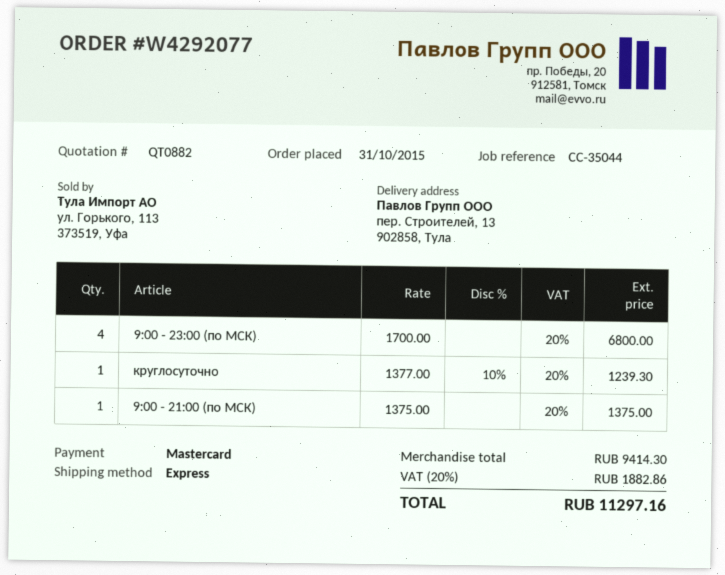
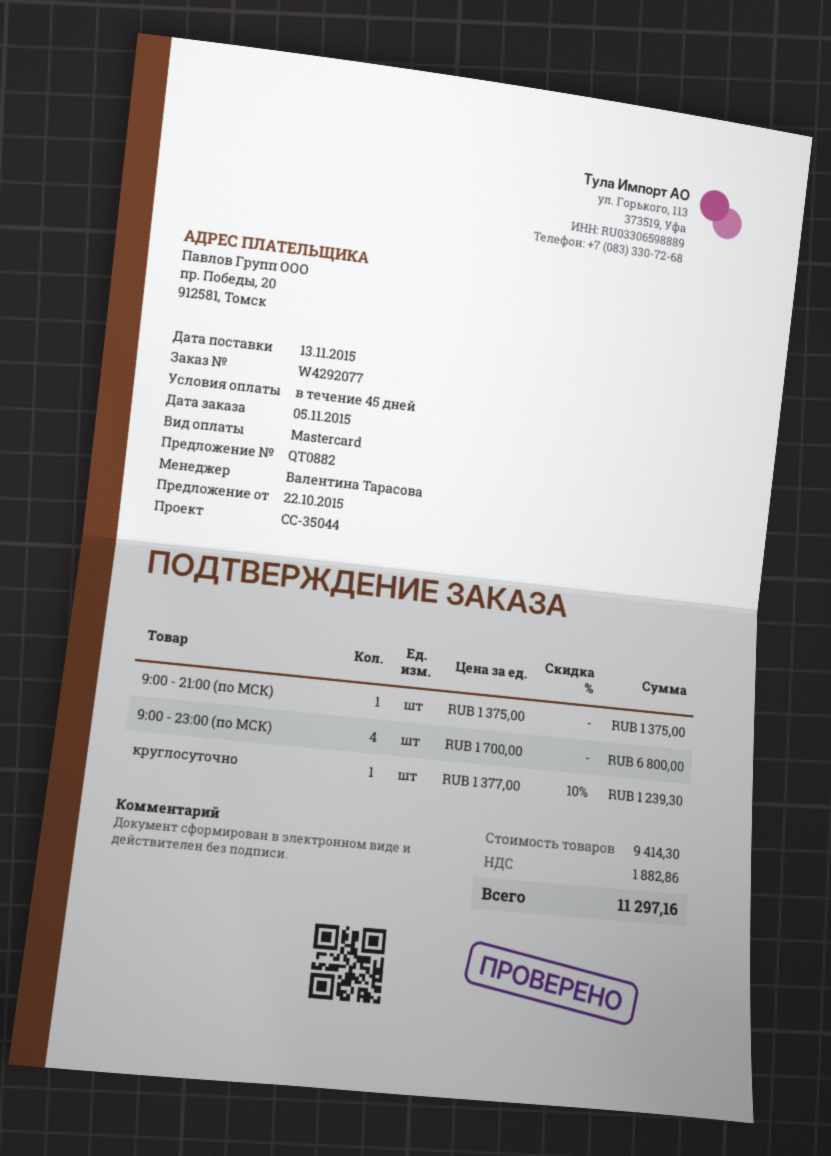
order date: 2015-10-31 -> 2015-11-05

